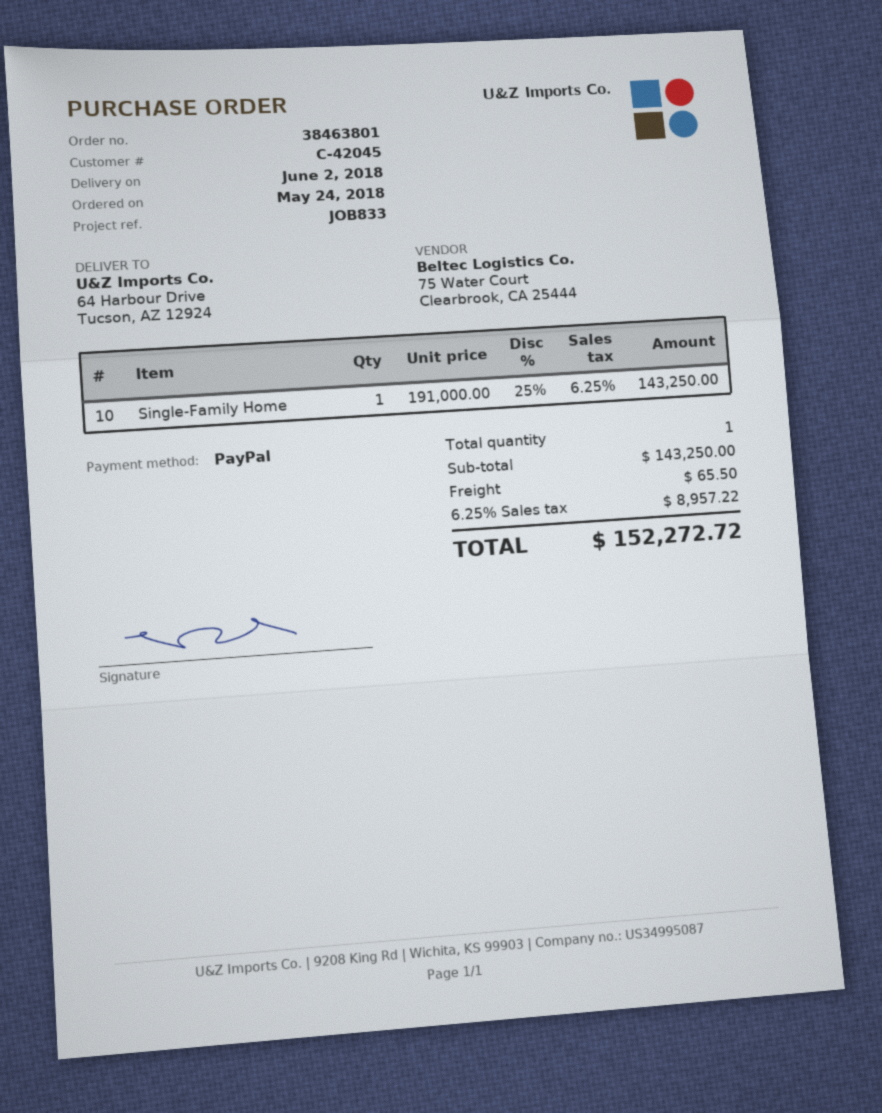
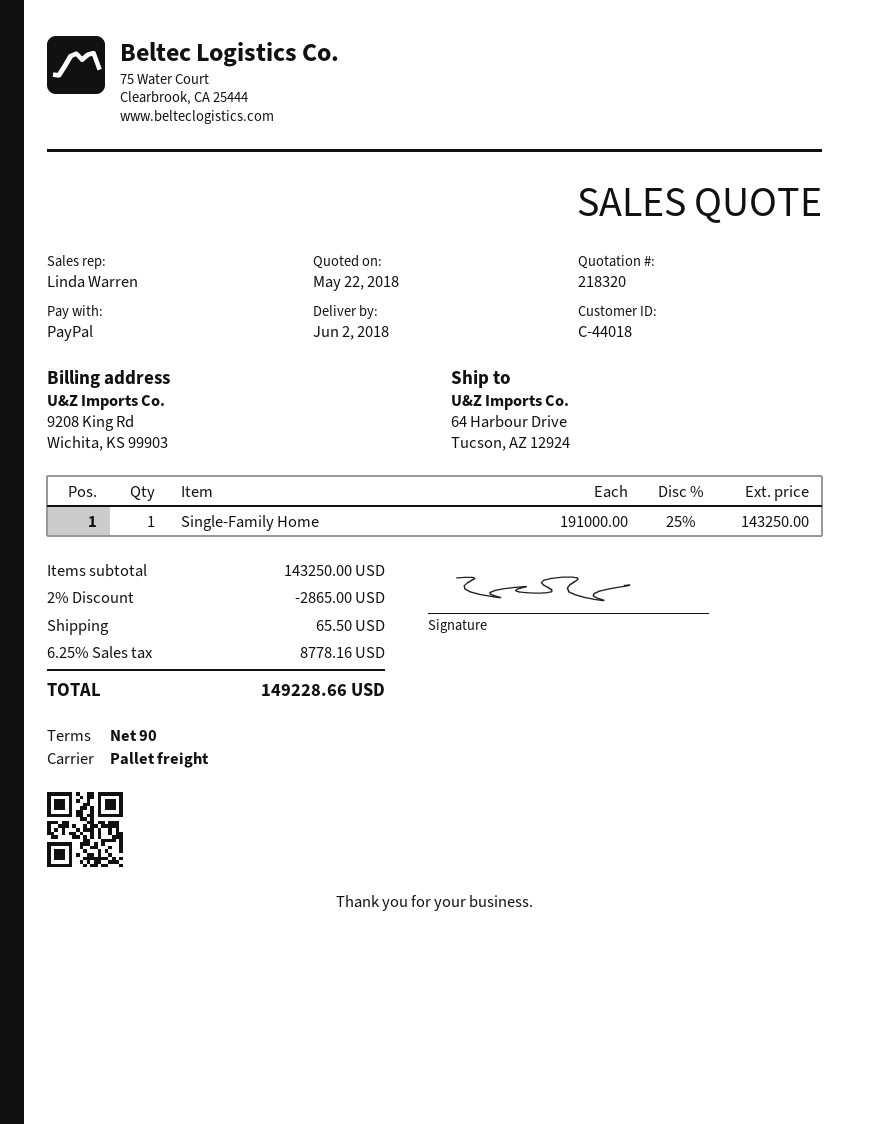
customer number: C-42045 -> C-44018
discount: none -> 2% = 2865.00
tax: 6.25% = 8957.22 -> 6.25% = 8778.16
total: 152272.72 -> 149228.66

